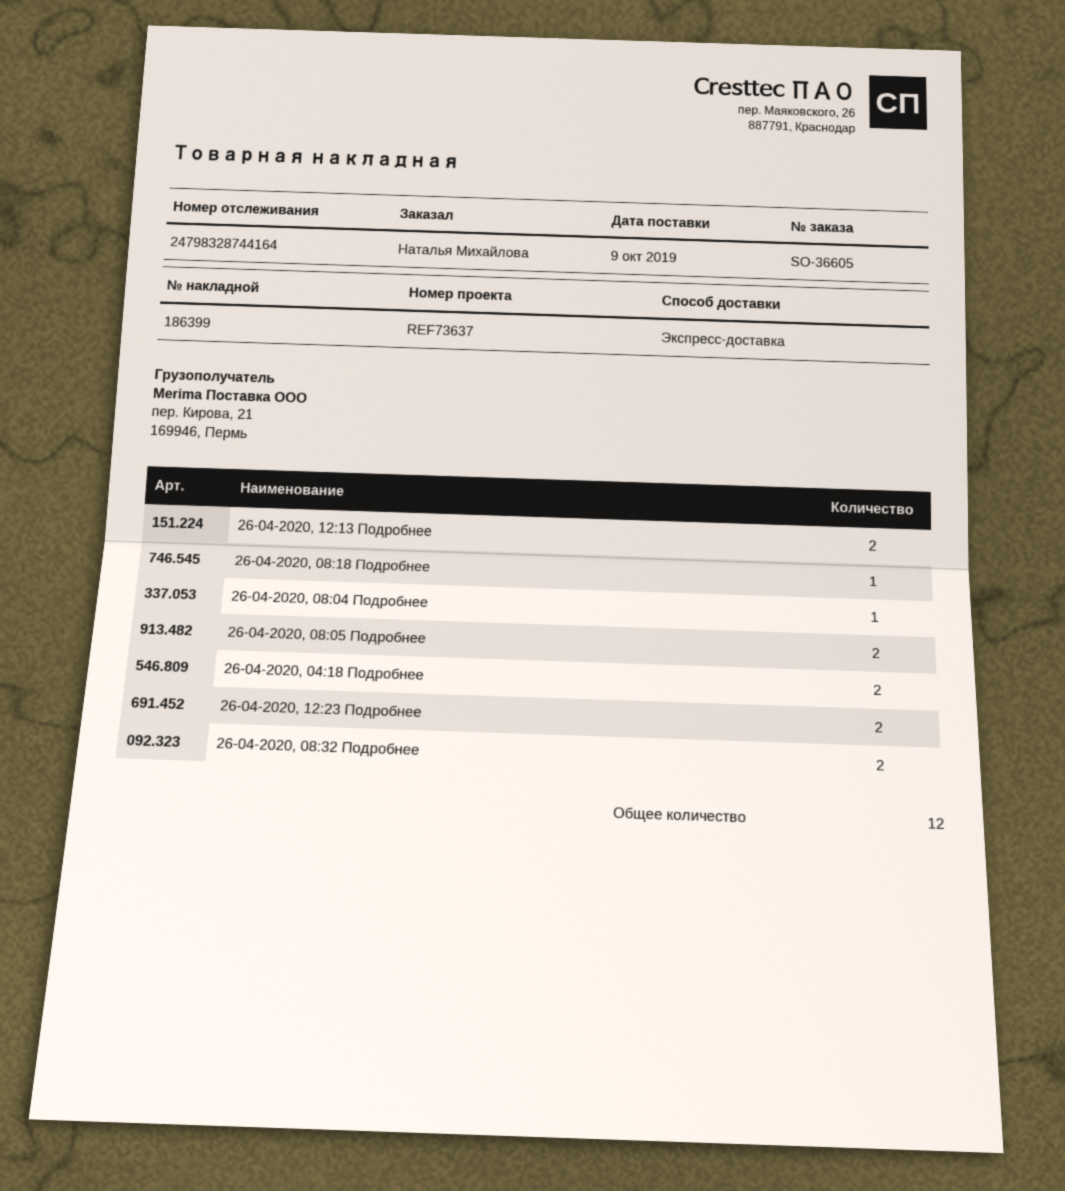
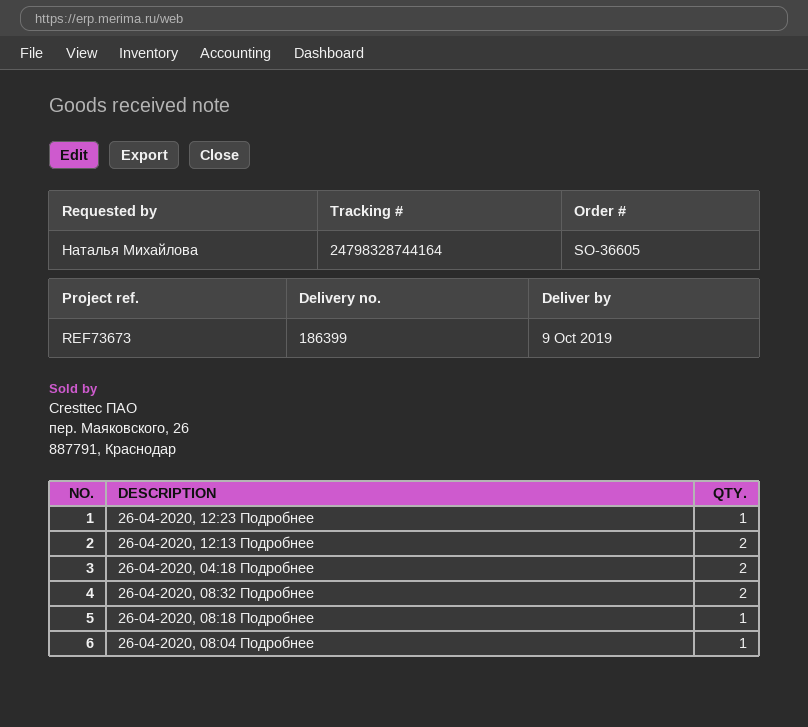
reference: REF73637 -> REF73673
26-04-2020, 08:05 Подробнее: 2 -> none
26-04-2020, 12:23 Подробнее: 2 -> 1

